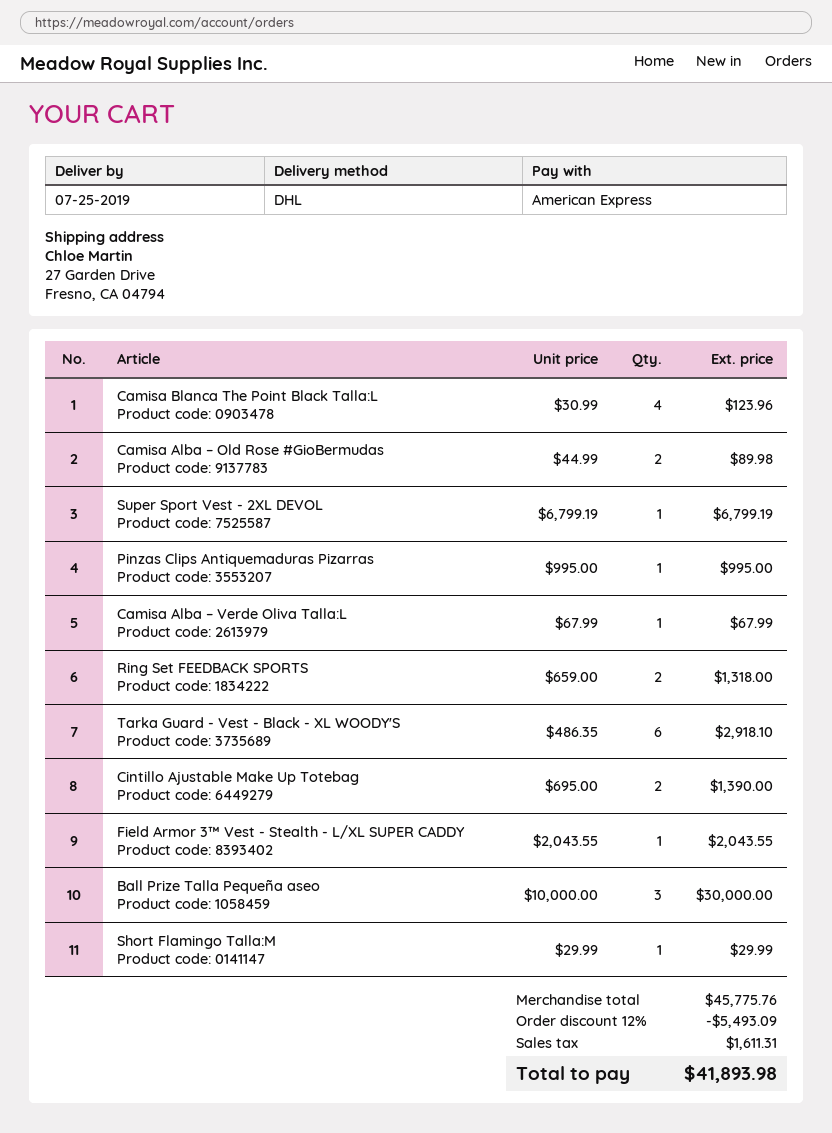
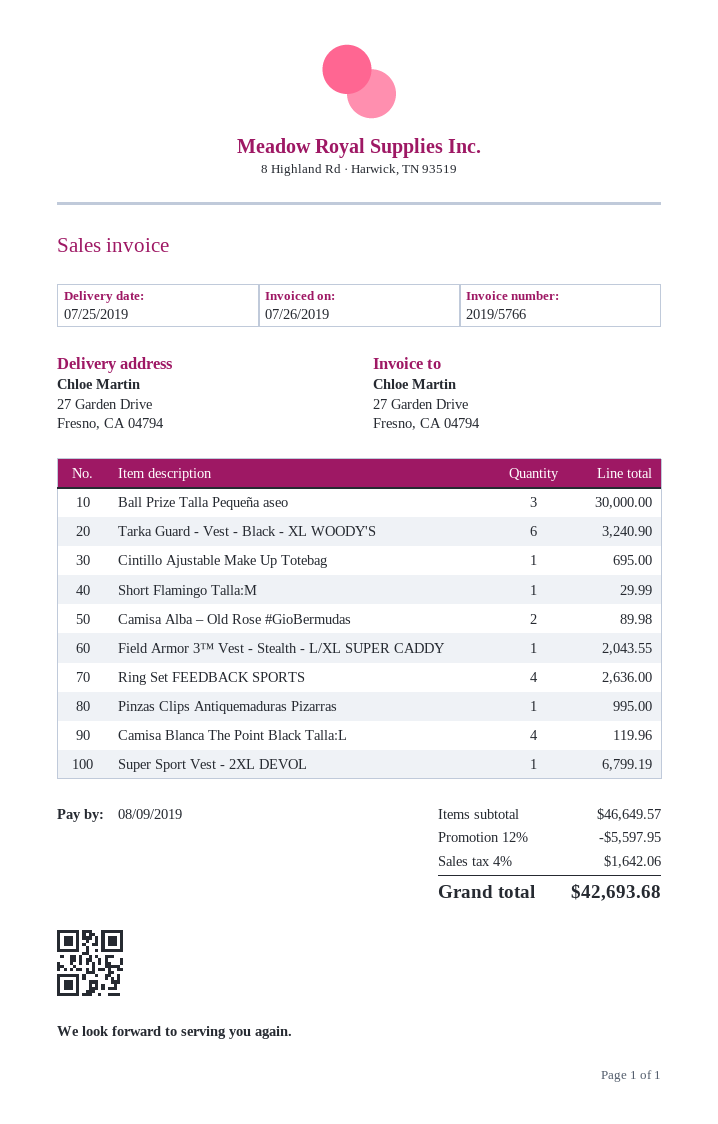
Camisa Blanca The Point Black Talla:L: 4 for 123.96 -> 4 for 119.96
Camisa Alba – Verde Oliva Talla:L: 1 for 67.99 -> none
Ring Set FEEDBACK SPORTS: 2 for 1318.00 -> 4 for 2636.00
Tarka Guard - Vest - Black - XL WOODY'S: 6 for 2918.10 -> 6 for 3240.90
Cintillo Ajustable Make Up Totebag: 2 for 1390.00 -> 1 for 695.00
subtotal: 45775.76 -> 46649.57
discount: 12% = 5493.09 -> 12% = 5597.95
tax: 1611.31 -> 1642.06
total: 41893.98 -> 42693.68

